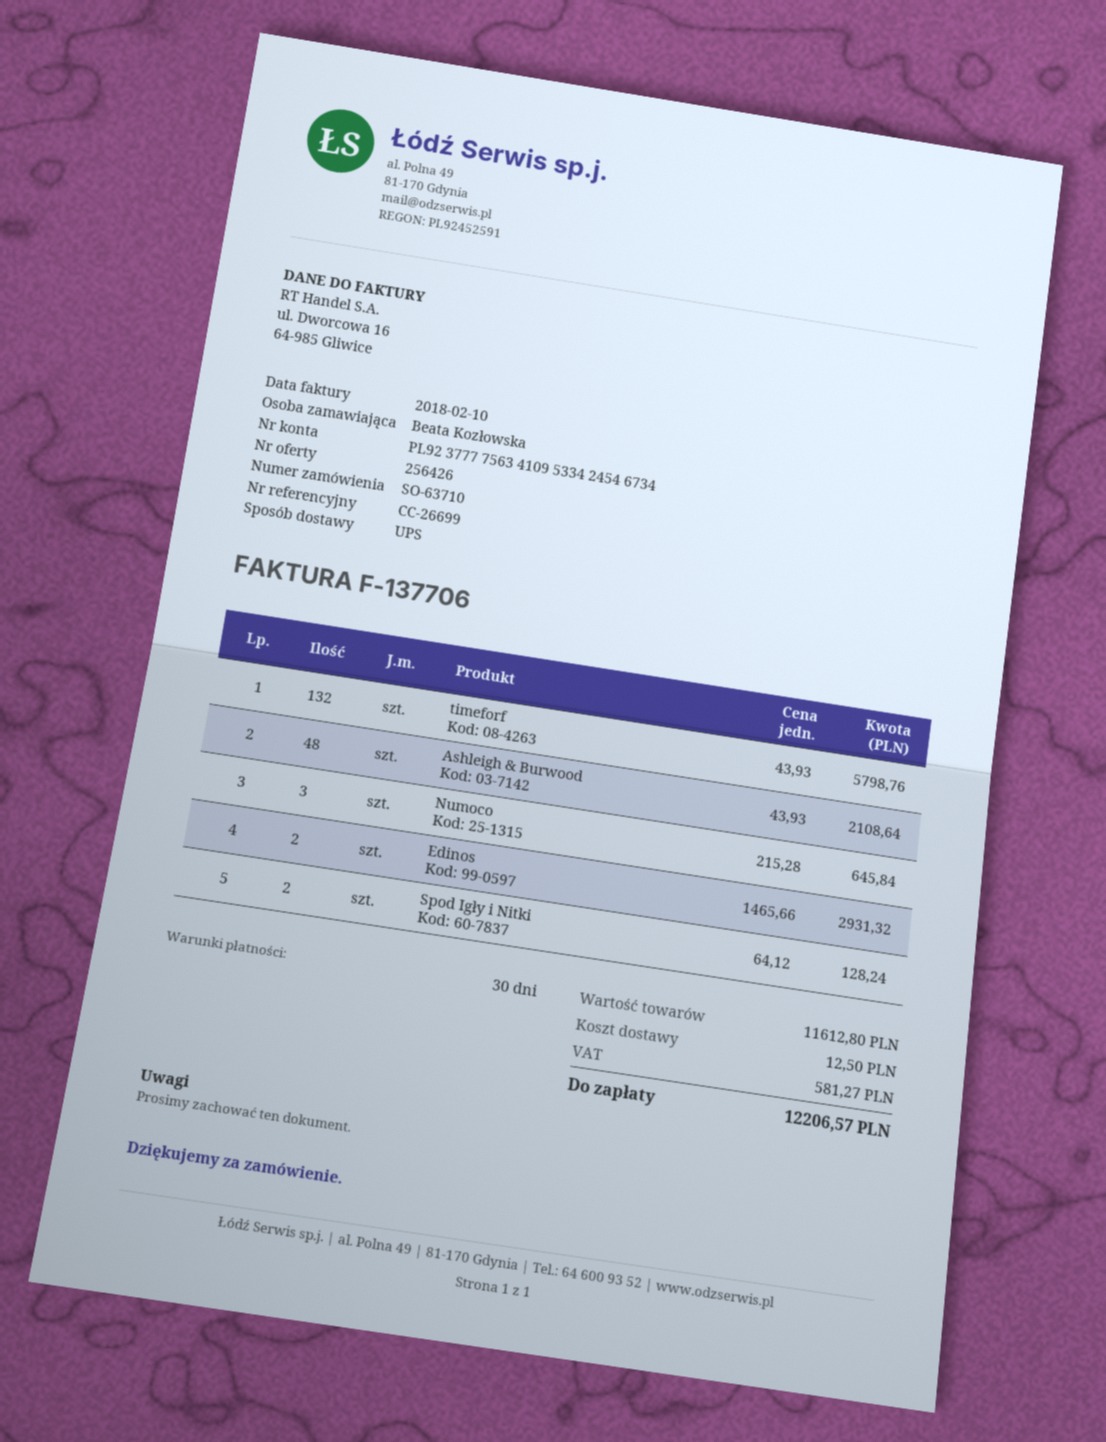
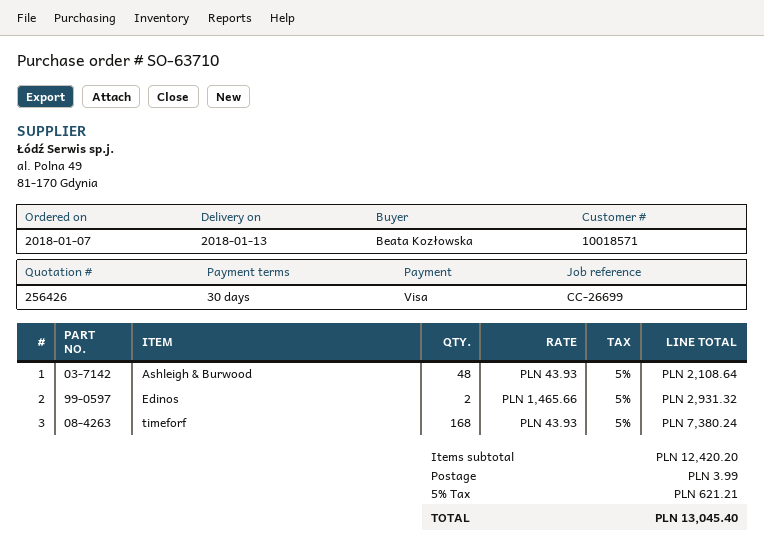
timeforf: 132 x 43.93 = 5798.76 -> 168 x 43.93 = 7380.24
Numoco: 3 x 215.28 = 645.84 -> none
Spod Igły i Nitki: 2 x 64.12 = 128.24 -> none
subtotal: 11612.80 -> 12420.20
shipping: 12.50 -> 3.99
tax: 581.27 -> 621.21
total: 12206.57 -> 13045.40

